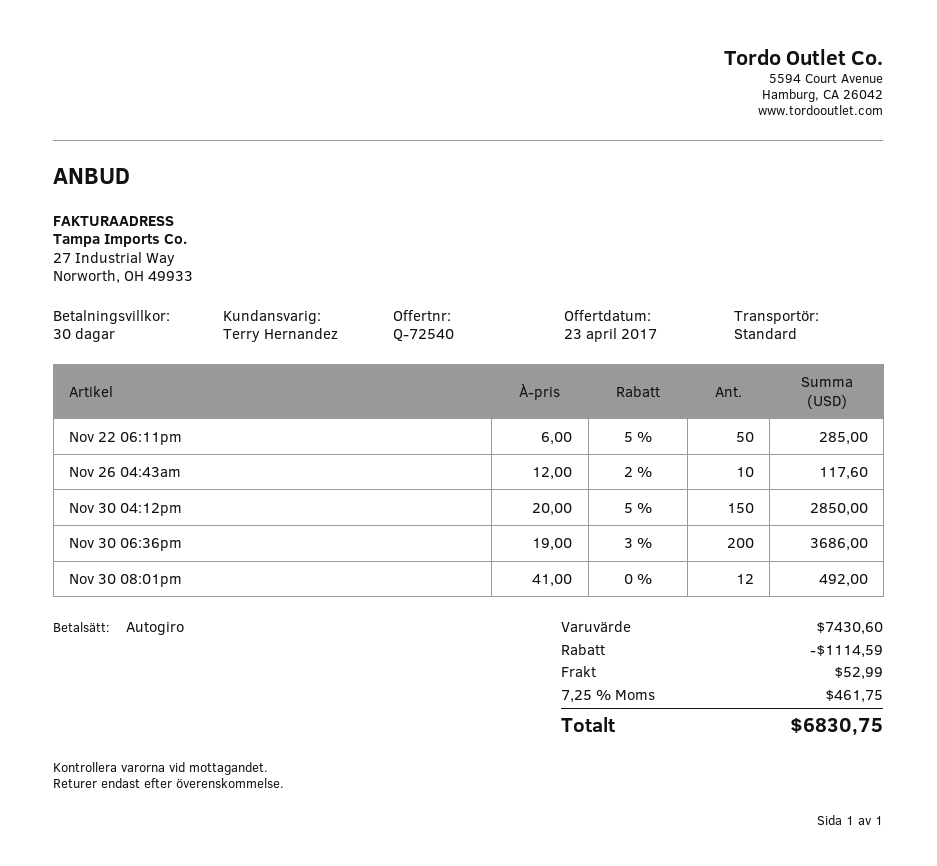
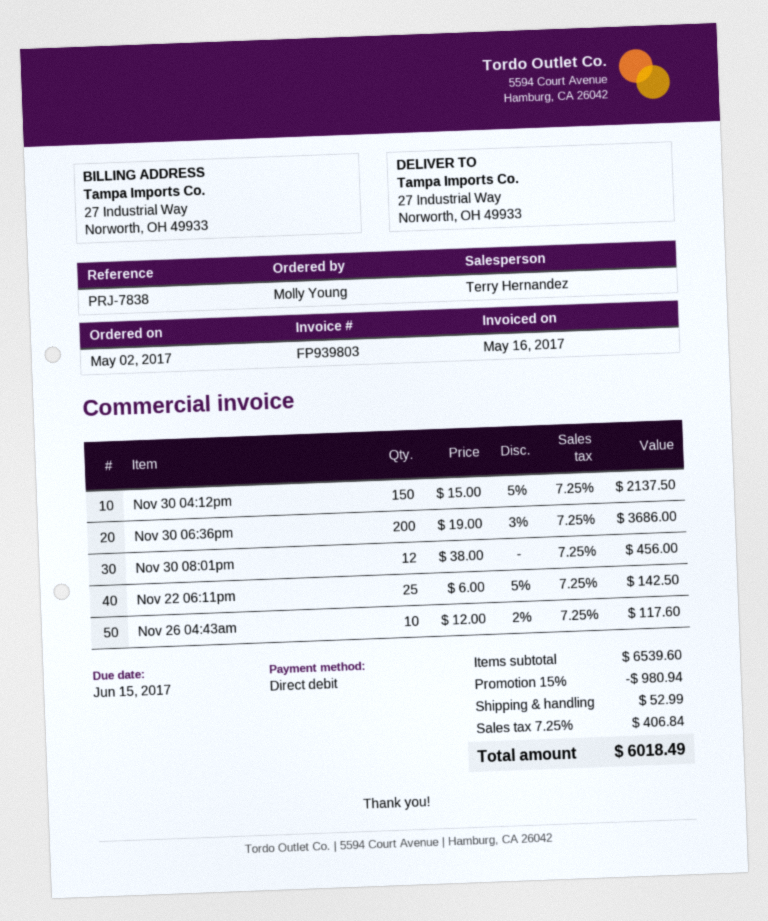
Nov 22 06:11pm: 50 x 6.00 - 5% = 285.00 -> 25 x 6.00 - 5% = 142.50
Nov 30 04:12pm: 150 x 20.00 - 5% = 2850.00 -> 150 x 15.00 - 5% = 2137.50
Nov 30 08:01pm: 12 x 41.00 = 492.00 -> 12 x 38.00 = 456.00
subtotal: 7430.60 -> 6539.60
discount: 1114.59 -> 980.94
tax: 7.25% = 461.75 -> 7.25% = 406.84
total: 6830.75 -> 6018.49

